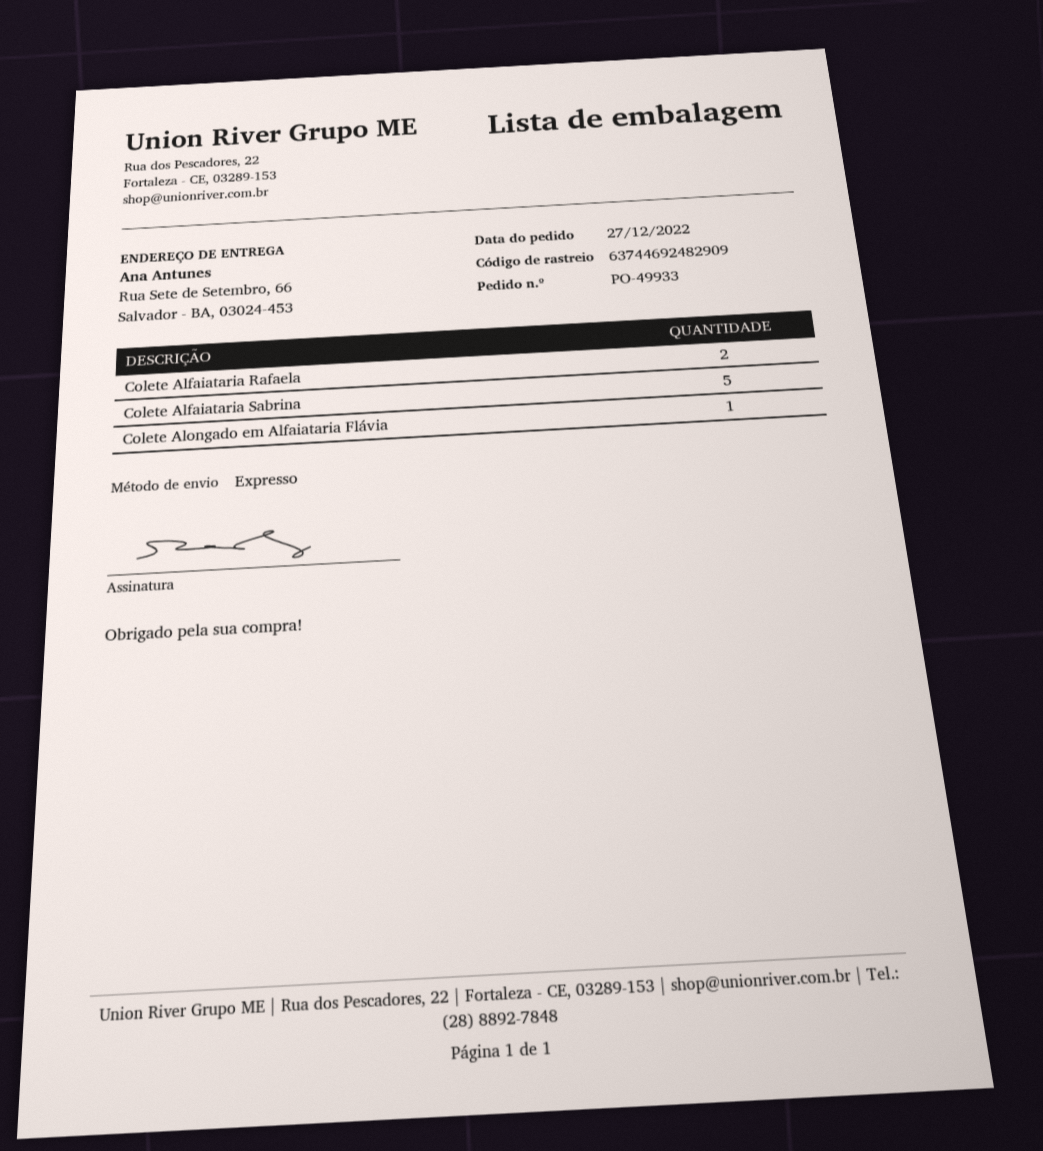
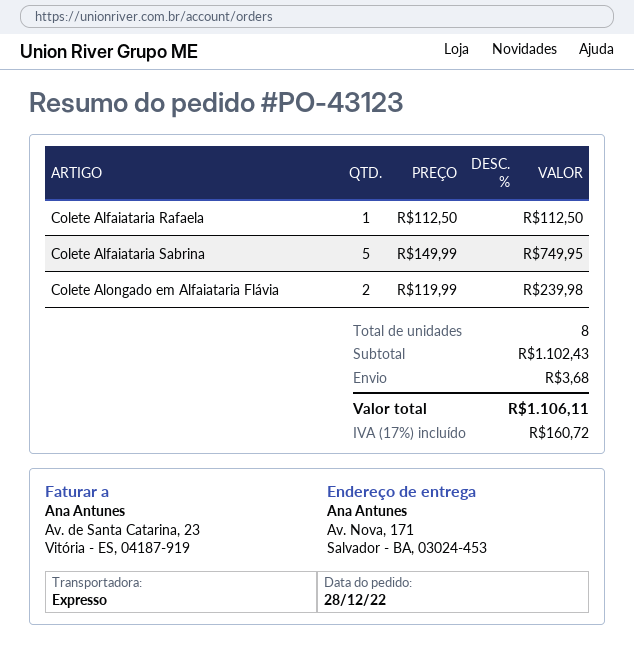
order number: PO-49933 -> PO-43123
order date: 2022-12-27 -> 2022-12-28
ship to: Rua Sete de Setembro, 66, Salvador - BA, 03024-453 -> Av. Nova, 171, Salvador - BA, 03024-453
Colete Alfaiataria Rafaela: 2 -> 1
Colete Alongado em Alfaiataria Flávia: 1 -> 2

